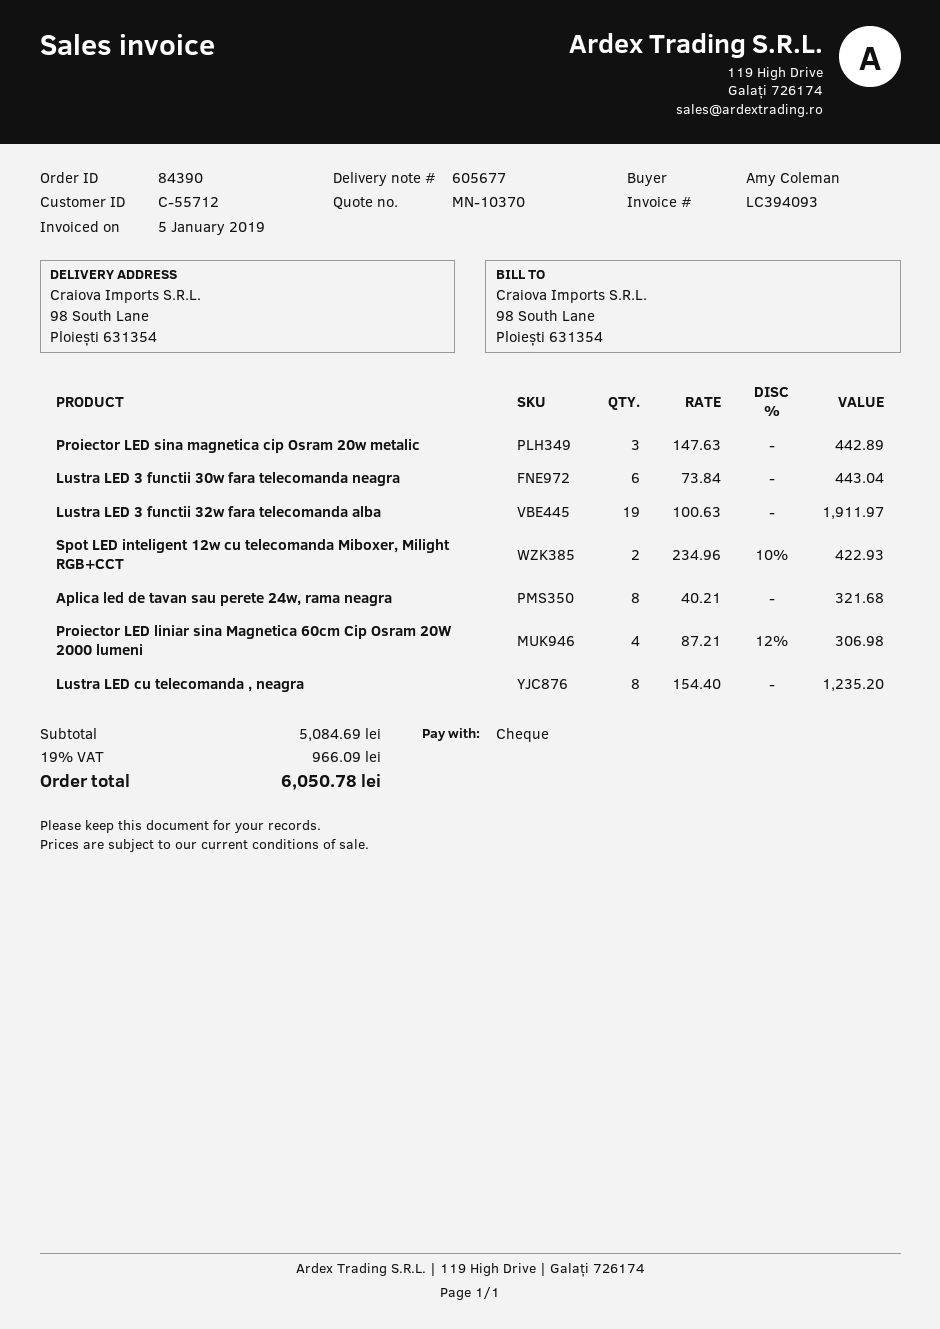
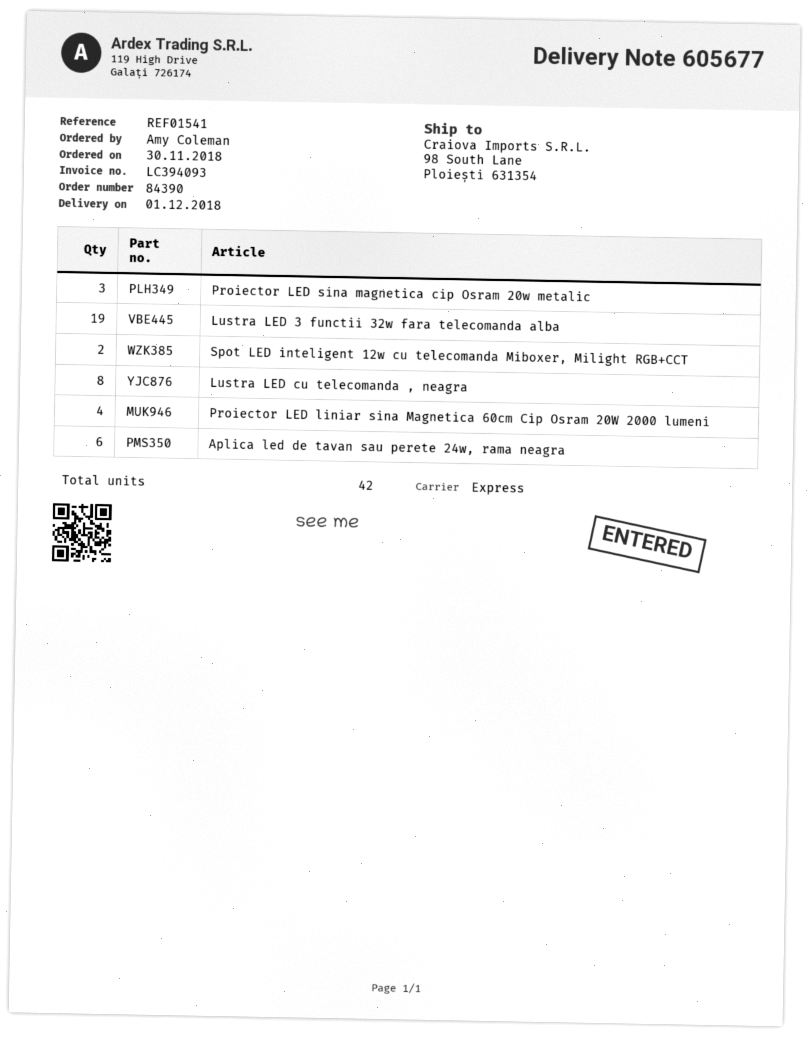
Lustra LED 3 functii 30w fara telecomanda neagra: 6 -> none
Aplica led de tavan sau perete 24w, rama neagra: 8 -> 6

